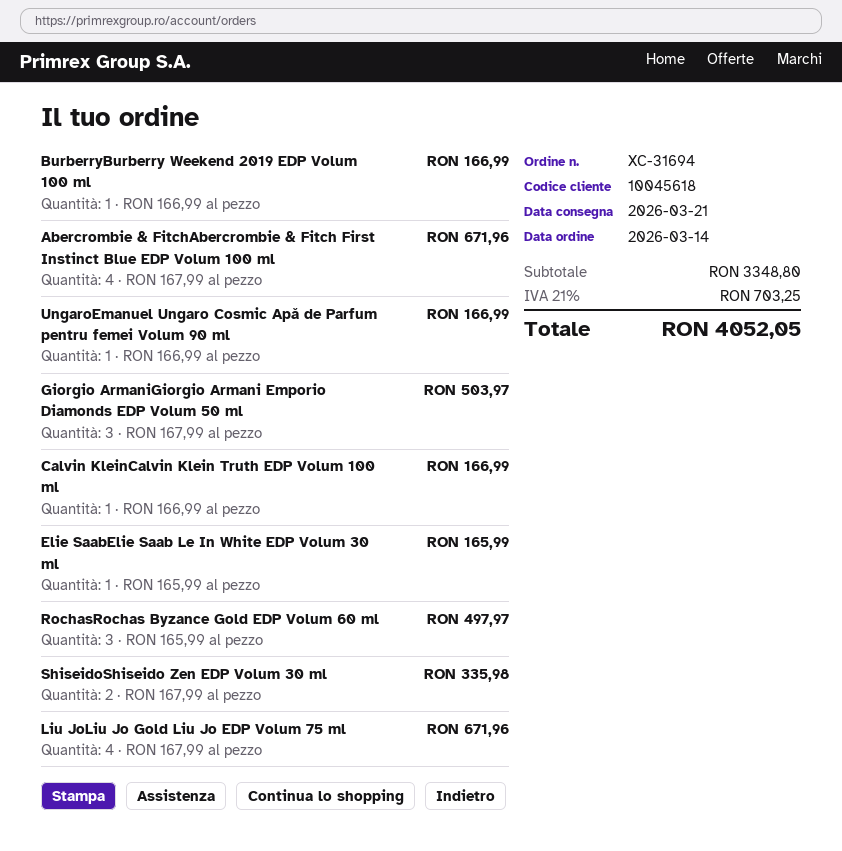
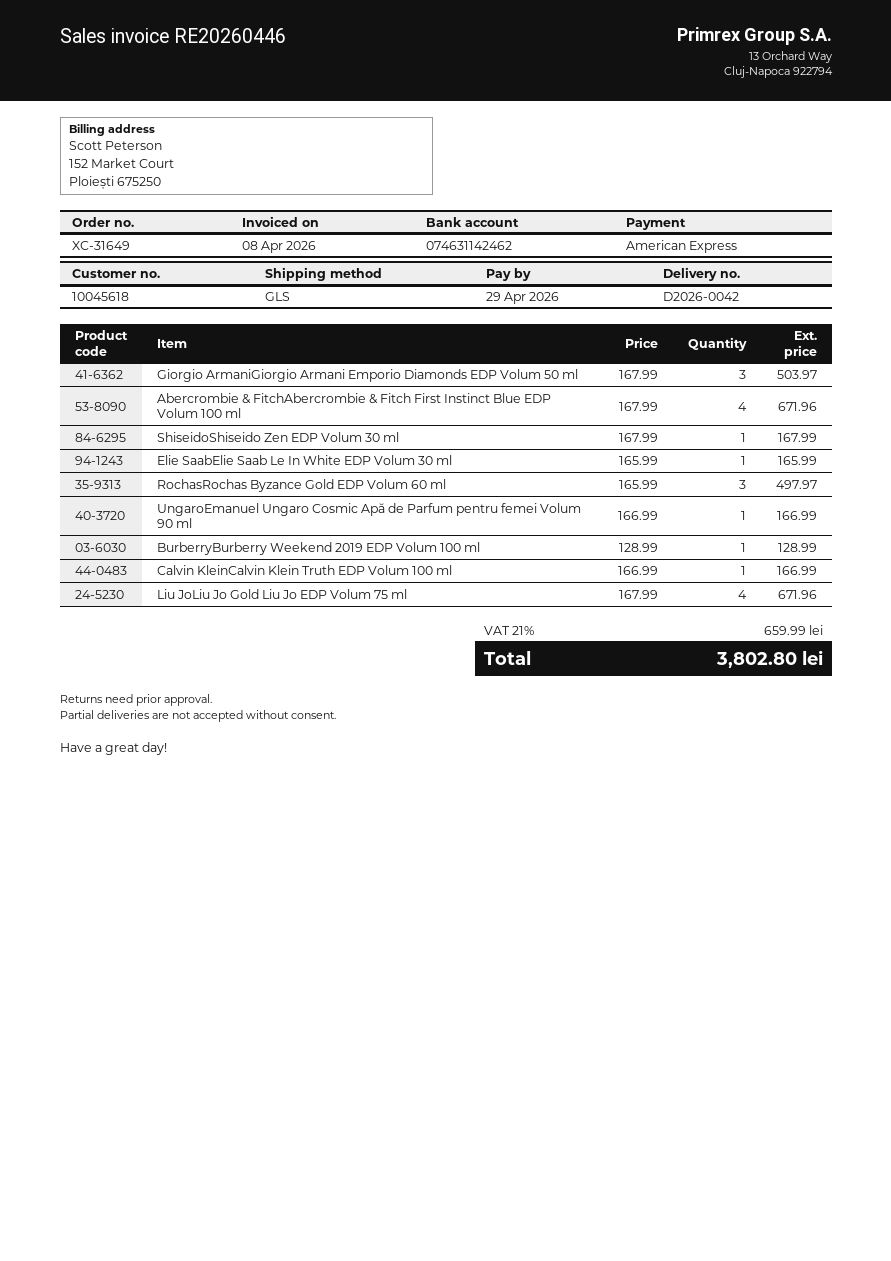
order number: XC-31694 -> XC-31649
BurberryBurberry Weekend 2019 EDP Volum 100 ml: 1 x 166.99 = 166.99 -> 1 x 128.99 = 128.99
ShiseidoShiseido Zen EDP Volum 30 ml: 2 x 167.99 = 335.98 -> 1 x 167.99 = 167.99
tax: 21% = 703.25 -> 21% = 659.99
total: 4052.05 -> 3802.80

